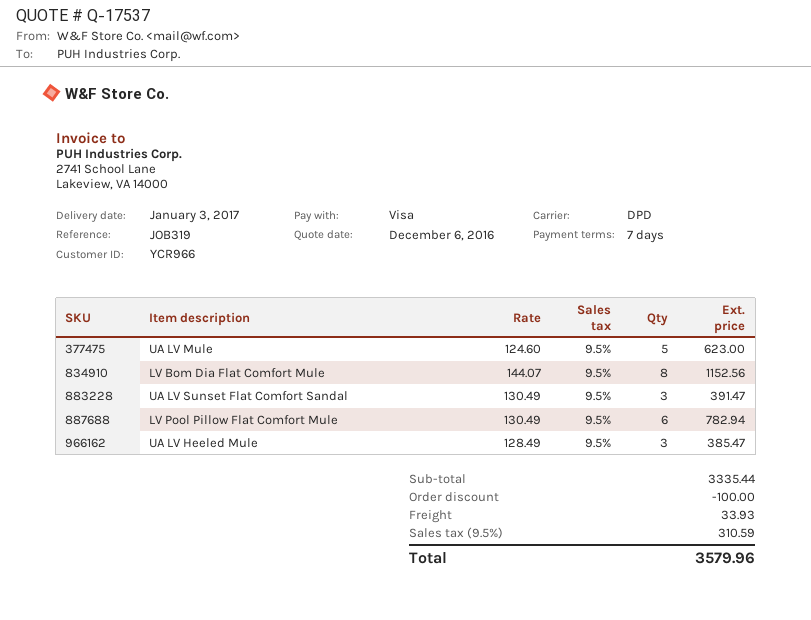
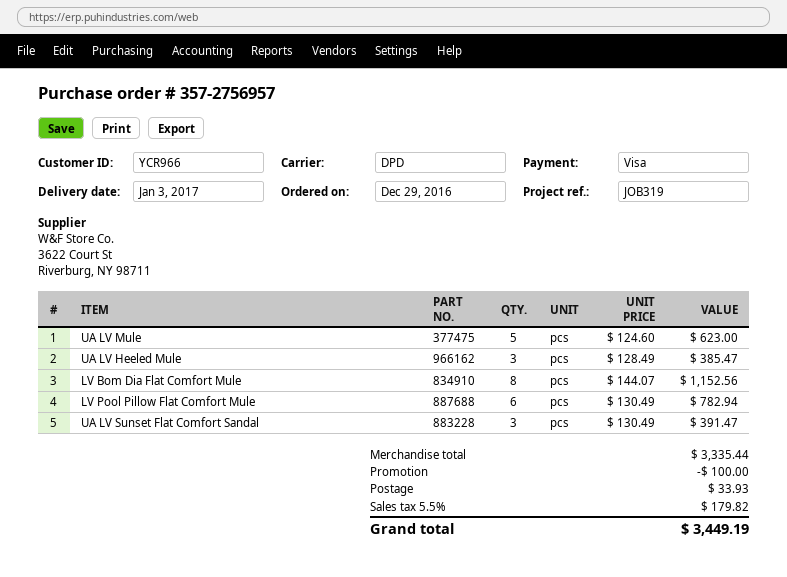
tax: 9.5% = 310.59 -> 5.5% = 179.82
total: 3579.96 -> 3449.19

